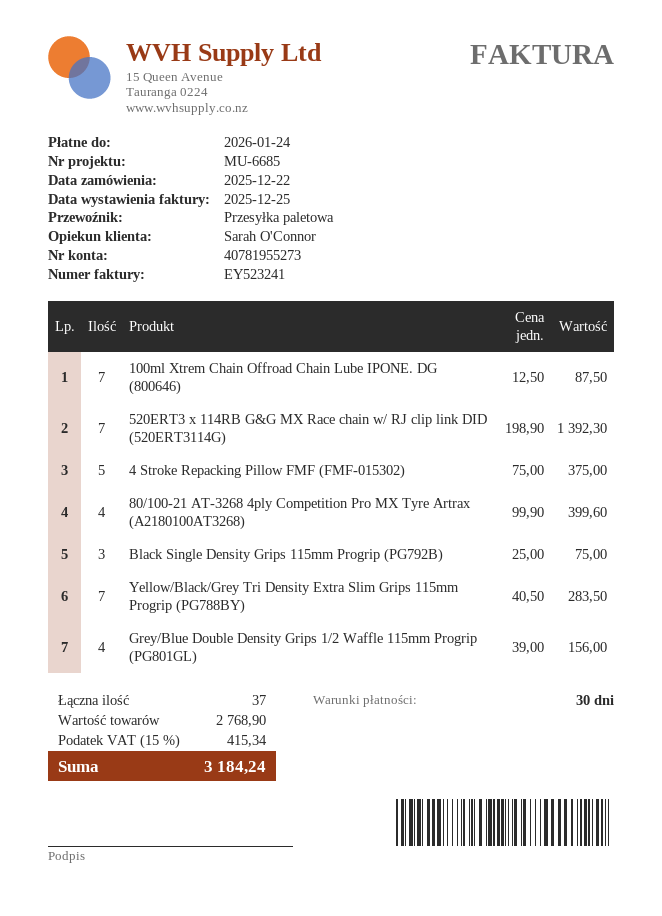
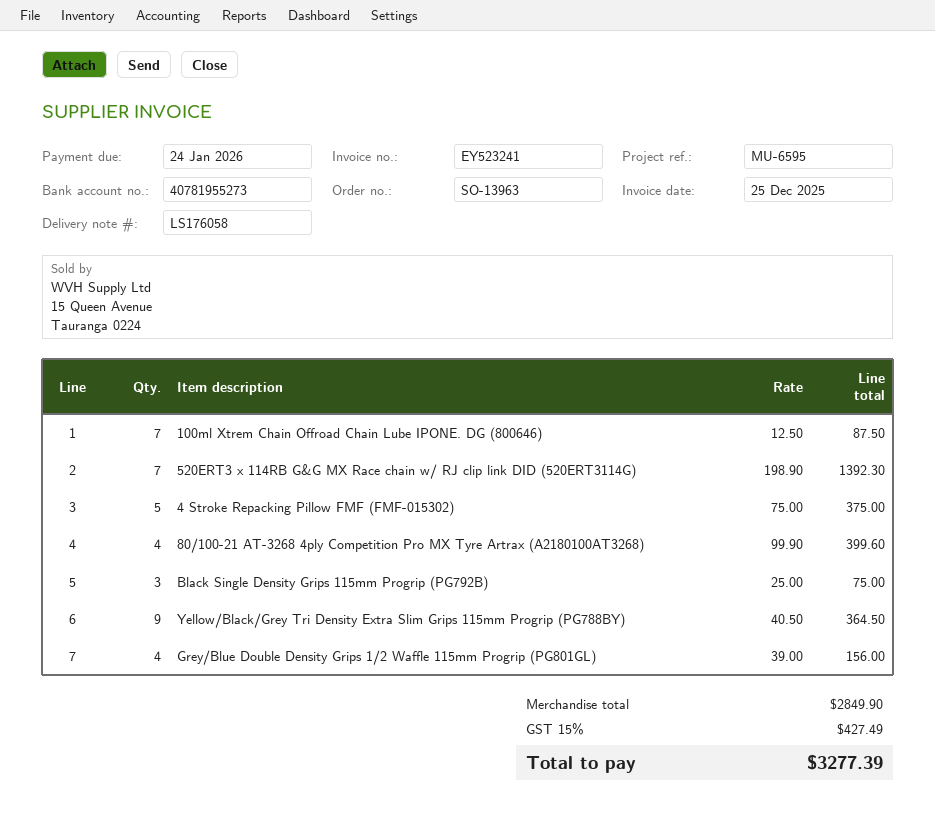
reference: MU-6685 -> MU-6595
Yellow/Black/Grey Tri Density Extra Slim Grips 115mm Progrip (PG788BY): 7 x 40.50 = 283.50 -> 9 x 40.50 = 364.50
subtotal: 2768.90 -> 2849.90
tax: 15% = 415.34 -> 15% = 427.49
total: 3184.24 -> 3277.39

